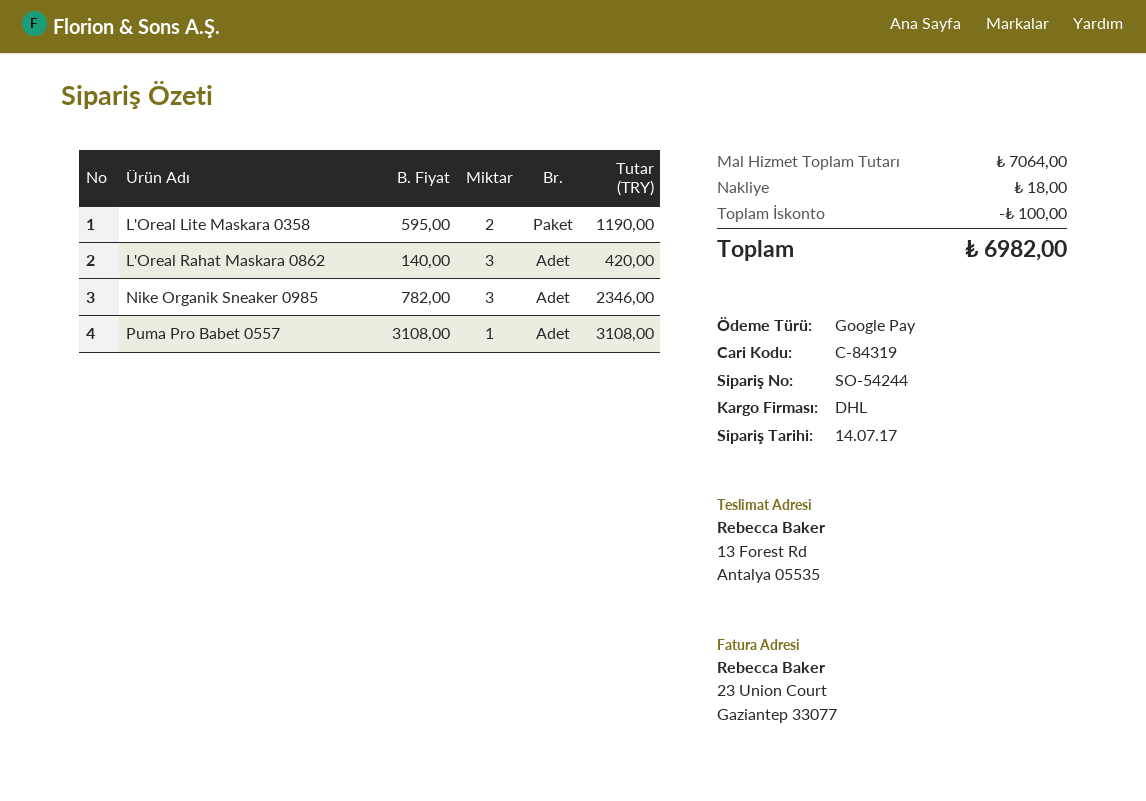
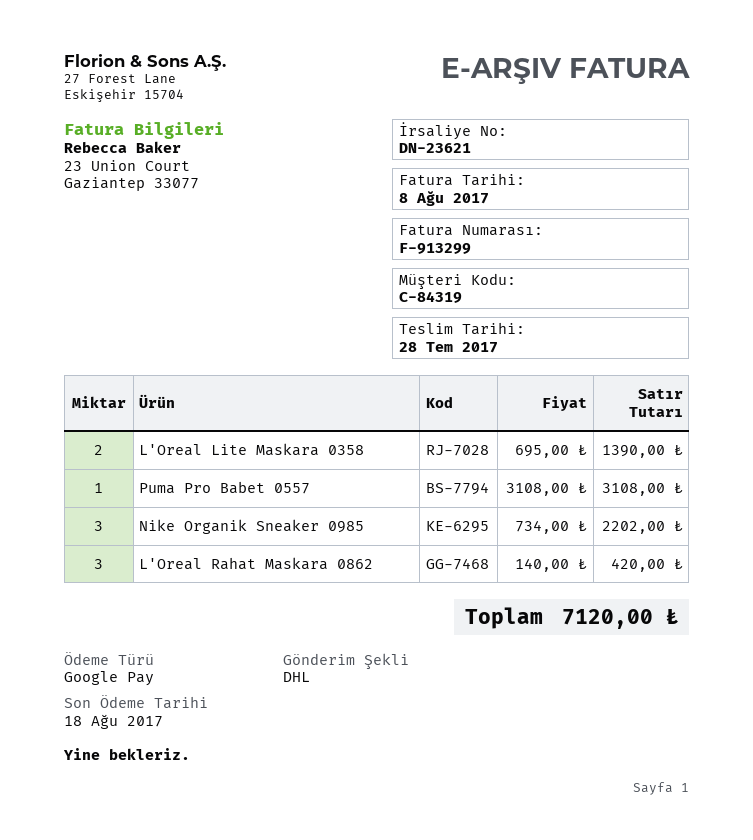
L'Oreal Lite Maskara 0358: 2 x 595.00 = 1190.00 -> 2 x 695.00 = 1390.00
Nike Organik Sneaker 0985: 3 x 782.00 = 2346.00 -> 3 x 734.00 = 2202.00
discount: 100.00 -> none
shipping: 18.00 -> none
total: 6982.00 -> 7120.00

